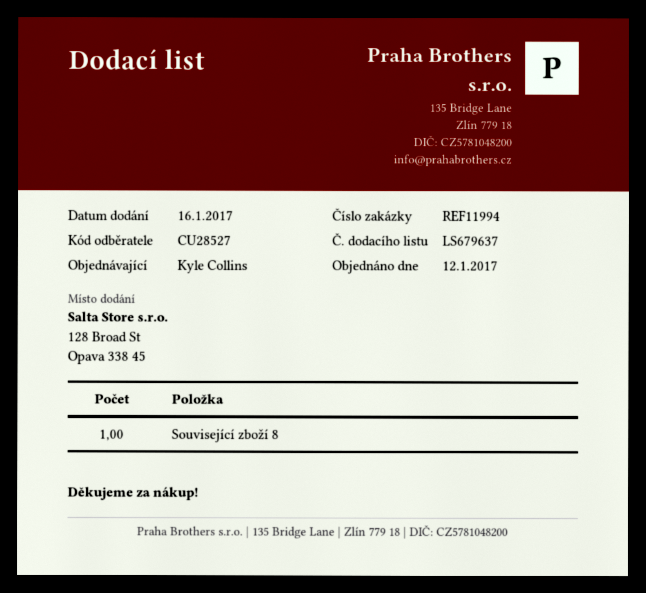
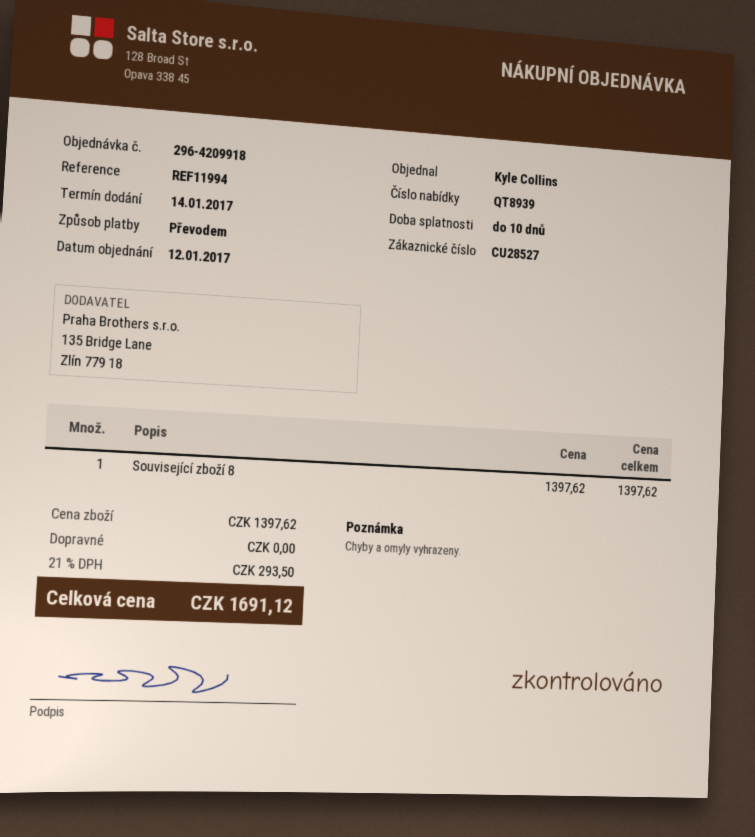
delivery date: 2017-01-16 -> 2017-01-14

